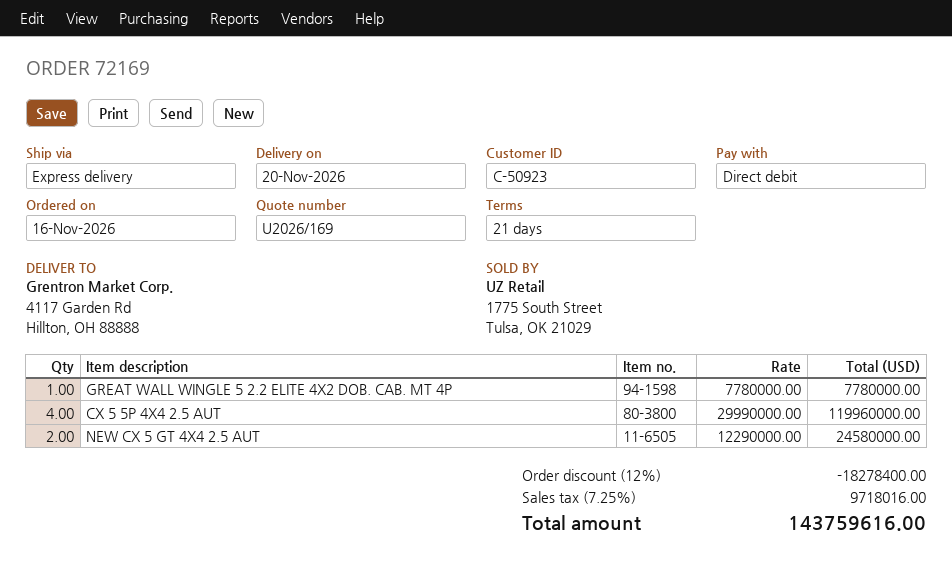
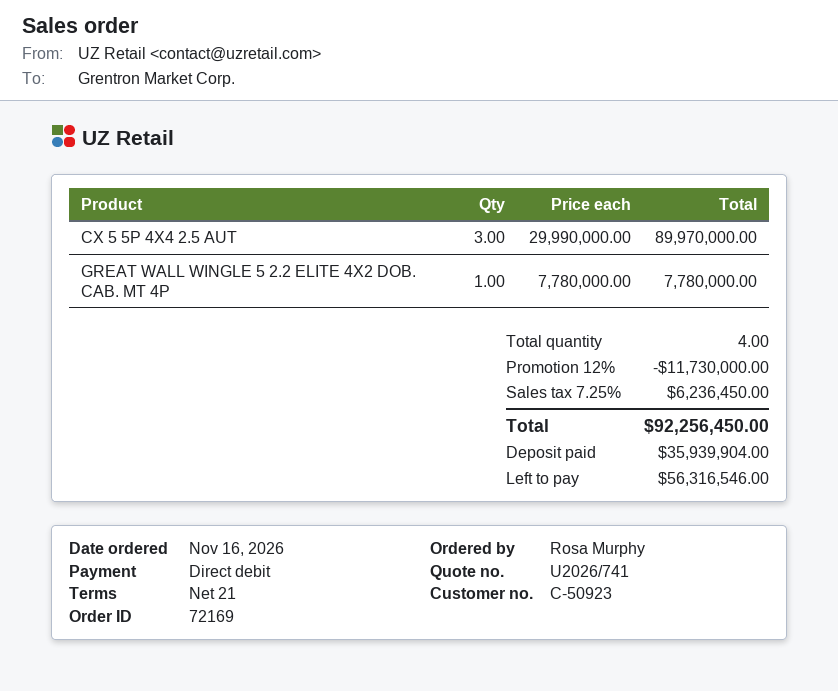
quote number: U2026/169 -> U2026/741
CX 5 5P 4X4 2.5 AUT: 4 x 29990000.00 = 119960000.00 -> 3 x 29990000.00 = 89970000.00
NEW CX 5 GT 4X4 2.5 AUT: 2 x 12290000.00 = 24580000.00 -> none
discount: 12% = 18278400.00 -> 12% = 11730000.00
tax: 7.25% = 9718016.00 -> 7.25% = 6236450.00
total: 143759616.00 -> 92256450.00

